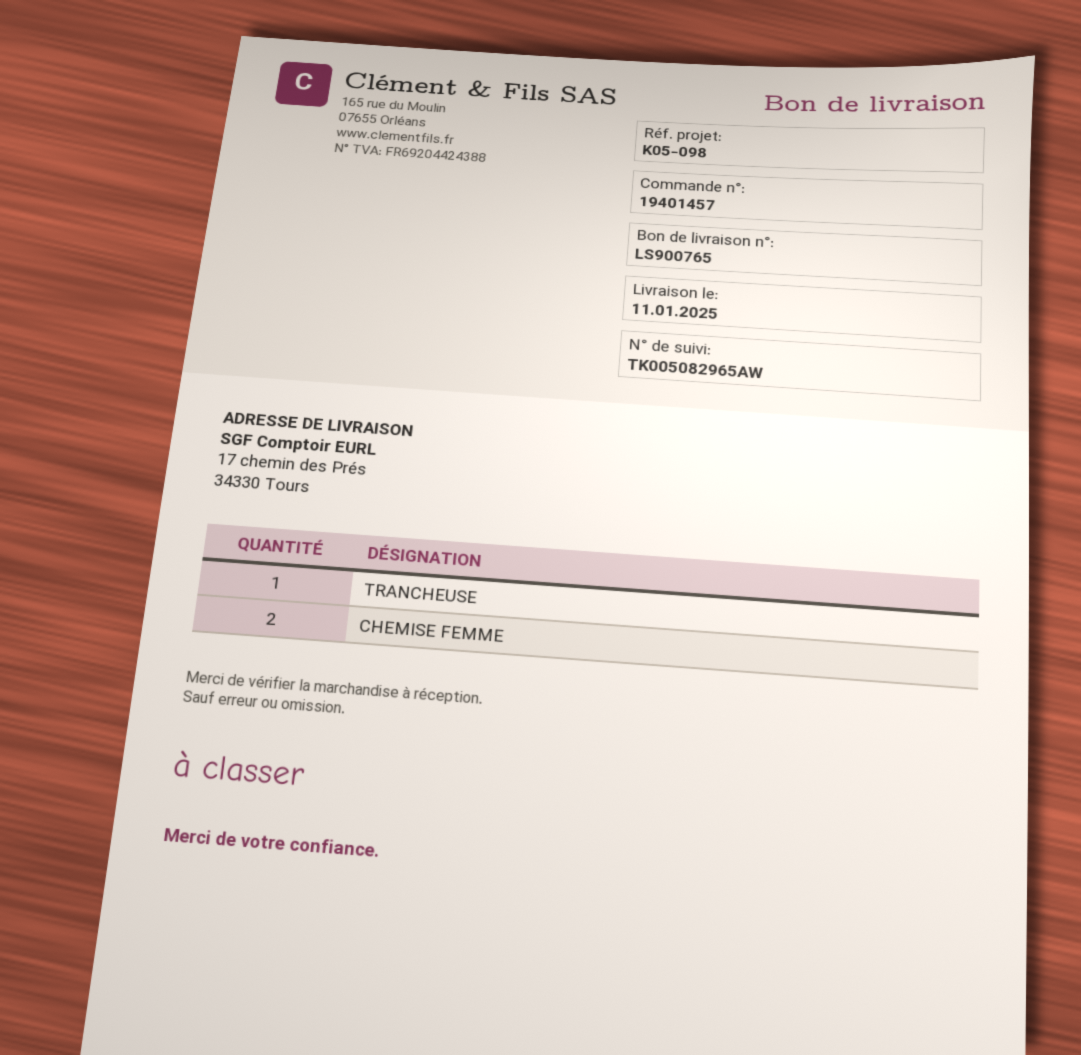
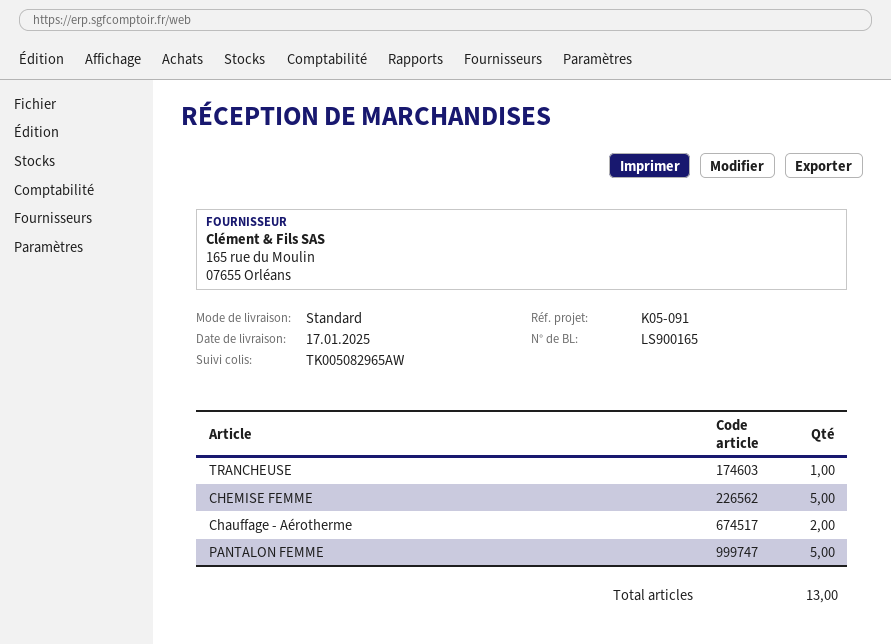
delivery note number: LS900765 -> LS900165
delivery date: 2025-01-11 -> 2025-01-17
reference: K05-098 -> K05-091
CHEMISE FEMME: 2 -> 5
Chauffage - Aérotherme: none -> 2
PANTALON FEMME: none -> 5

